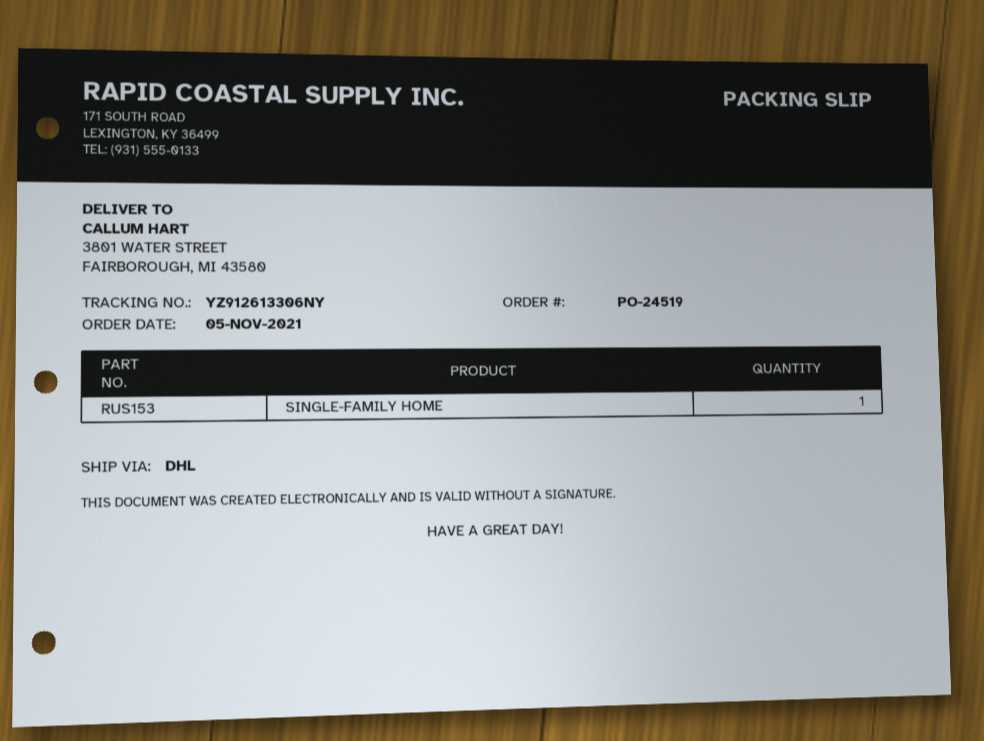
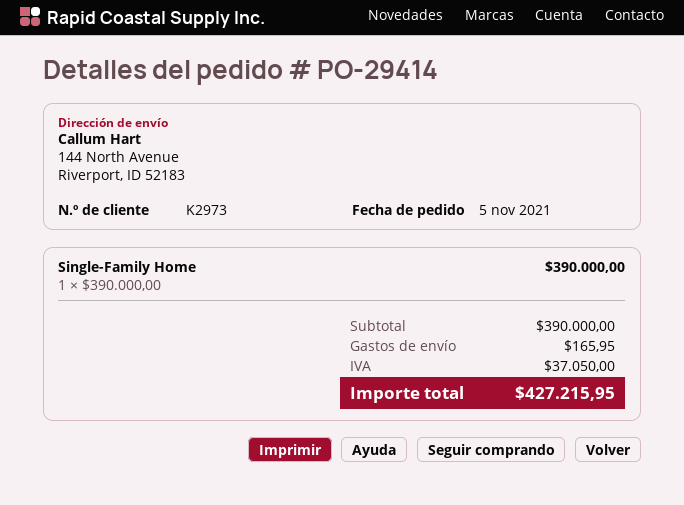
order number: PO-24519 -> PO-29414
ship to: 3801 WATER STREET, FAIRBOROUGH, MI 43580 -> 144 North Avenue, Riverport, ID 52183

